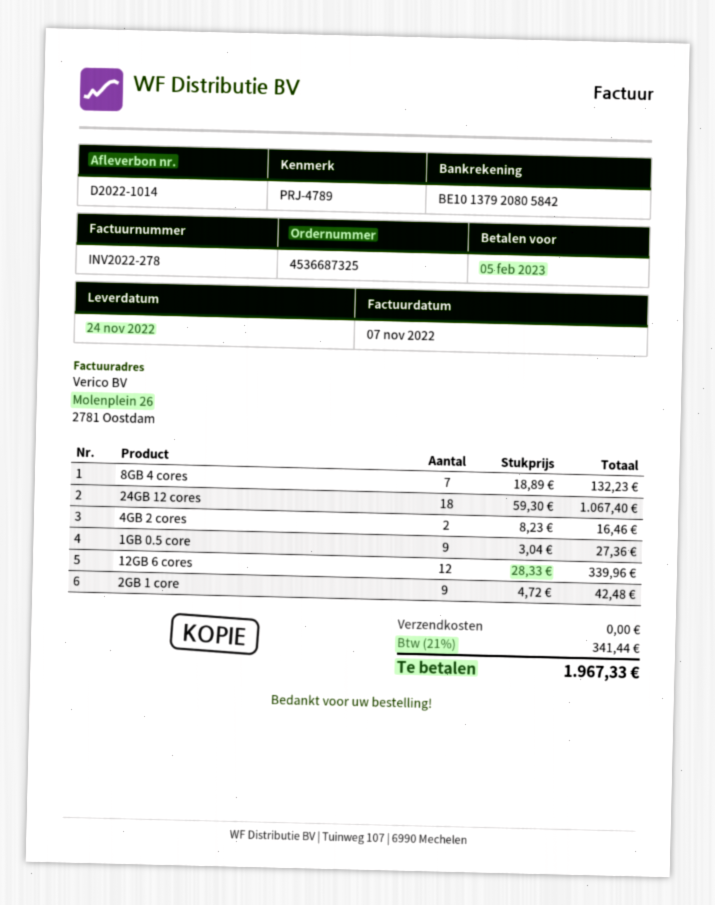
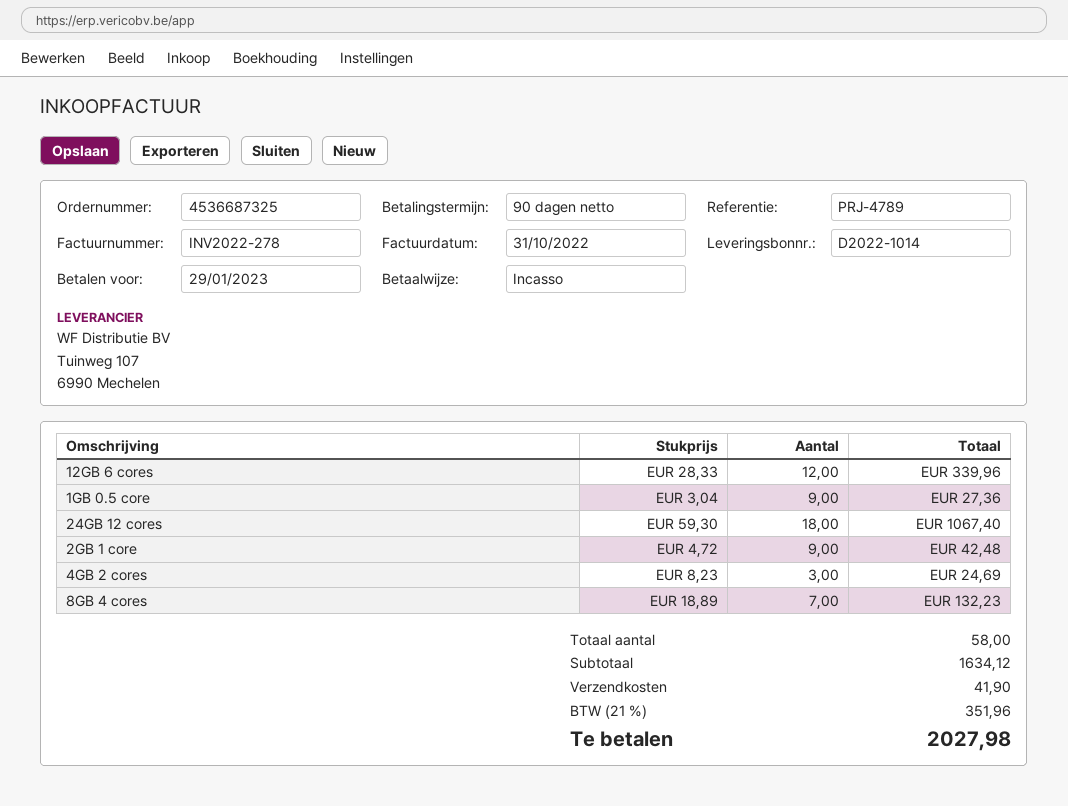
invoice date: 2022-11-07 -> 2022-10-31
due date: 2023-02-05 -> 2023-01-29
4GB 2 cores: 2 x 8.23 = 16.46 -> 3 x 8.23 = 24.69
shipping: 0.00 -> 41.90
tax: 21% = 341.44 -> 21% = 351.96
total: 1967.33 -> 2027.98

